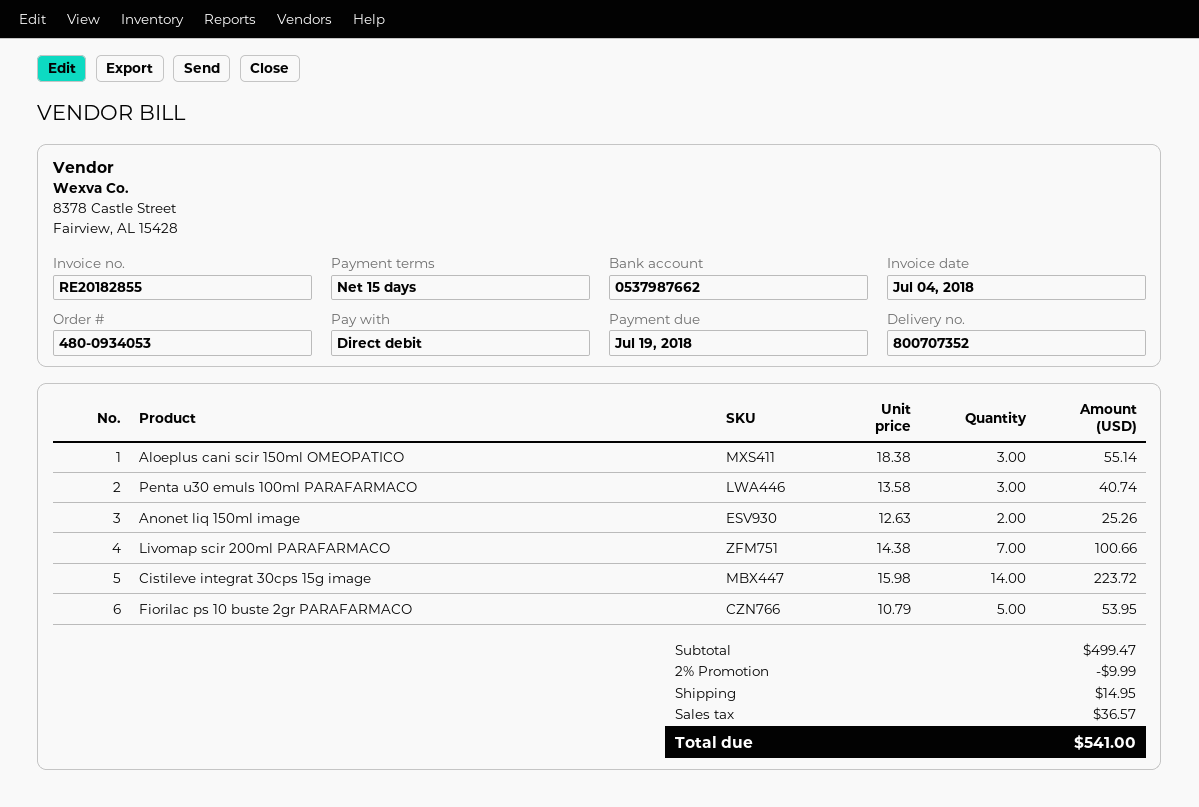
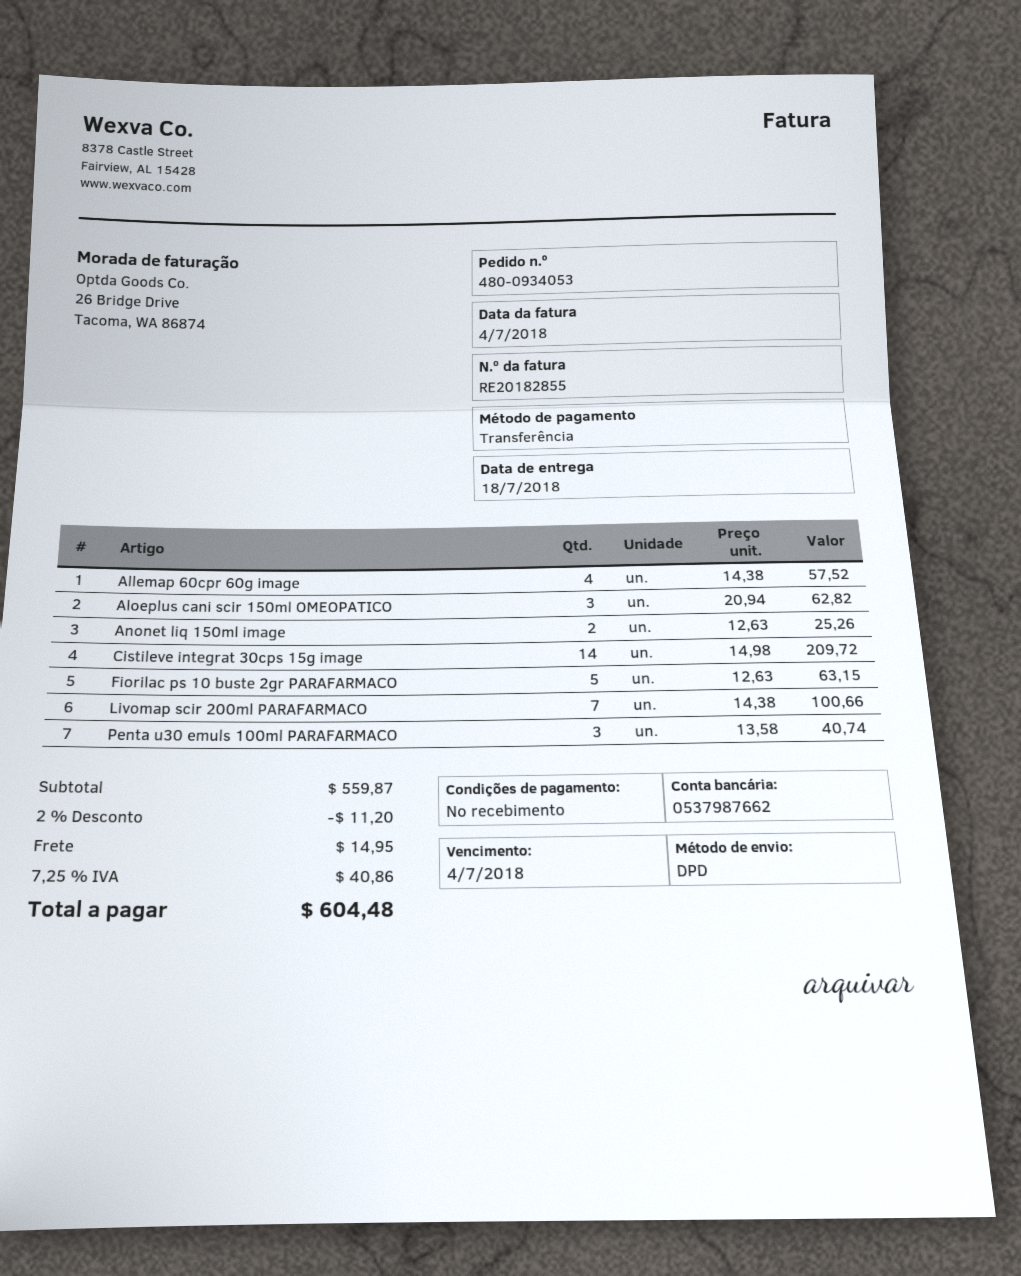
payment terms: 15 days -> on receipt
due date: 2018-07-19 -> 2018-07-04
payment method: direct debit -> bank transfer
Aloeplus cani scir 150ml OMEOPATICO: 3 x 18.38 = 55.14 -> 3 x 20.94 = 62.82
Cistileve integrat 30cps 15g image: 14 x 15.98 = 223.72 -> 14 x 14.98 = 209.72
Fiorilac ps 10 buste 2gr PARAFARMACO: 5 x 10.79 = 53.95 -> 5 x 12.63 = 63.15
Allemap 60cpr 60g image: none -> 4 x 14.38 = 57.52
subtotal: 499.47 -> 559.87
discount: 2% = 9.99 -> 2% = 11.20
tax: 36.57 -> 40.86
total: 541.00 -> 604.48

